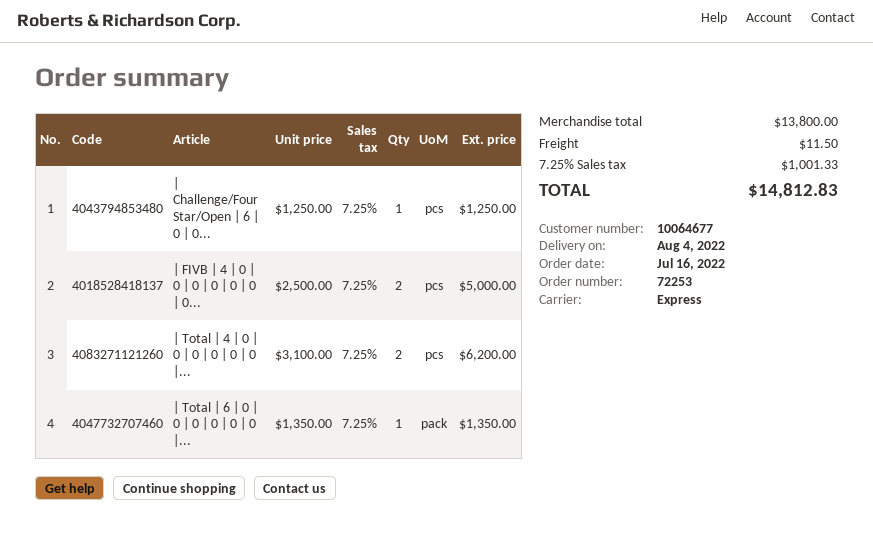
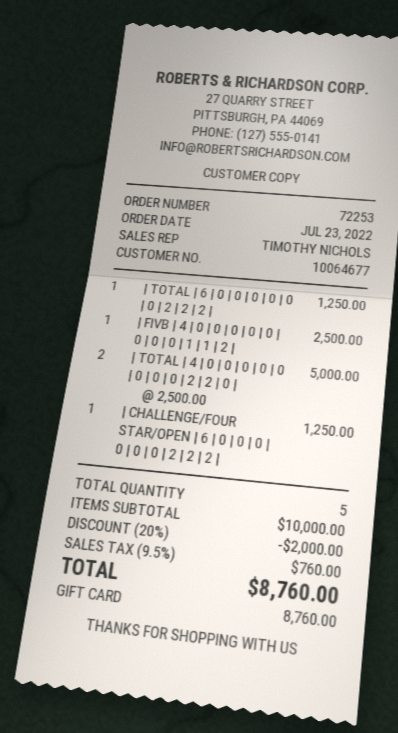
order date: 2022-07-16 -> 2022-07-23
| FIVB | 4 | 0 | 0 | 0 | 0 | 0 | 0 | 0...: 2 x 2500.00 = 5000.00 -> 1 x 2500.00 = 2500.00
| Total | 4 | 0 | 0 | 0 | 0 | 0 | 0 |...: 2 x 3100.00 = 6200.00 -> 2 x 2500.00 = 5000.00
| Total | 6 | 0 | 0 | 0 | 0 | 0 | 0 |...: 1 x 1350.00 = 1350.00 -> 1 x 1250.00 = 1250.00
subtotal: 13800.00 -> 10000.00
discount: none -> 20% = 2000.00
shipping: 11.50 -> none
tax: 7.25% = 1001.33 -> 9.5% = 760.00
total: 14812.83 -> 8760.00

